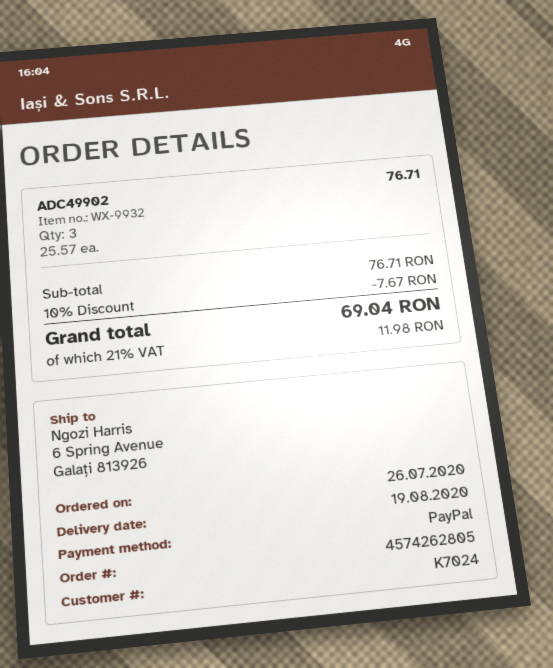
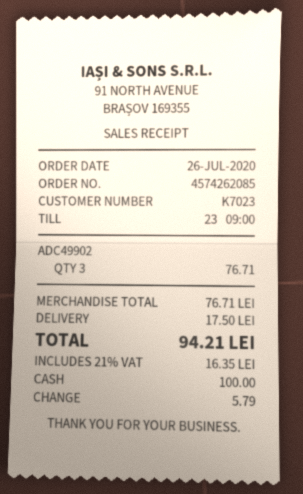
order number: 4574262805 -> 4574262085
customer number: K7024 -> K7023
payment method: PayPal -> cash
discount: 10% = 7.67 -> none
shipping: none -> 17.50
tax: 21% = 11.98 -> 21% = 16.35
total: 69.04 -> 94.21

